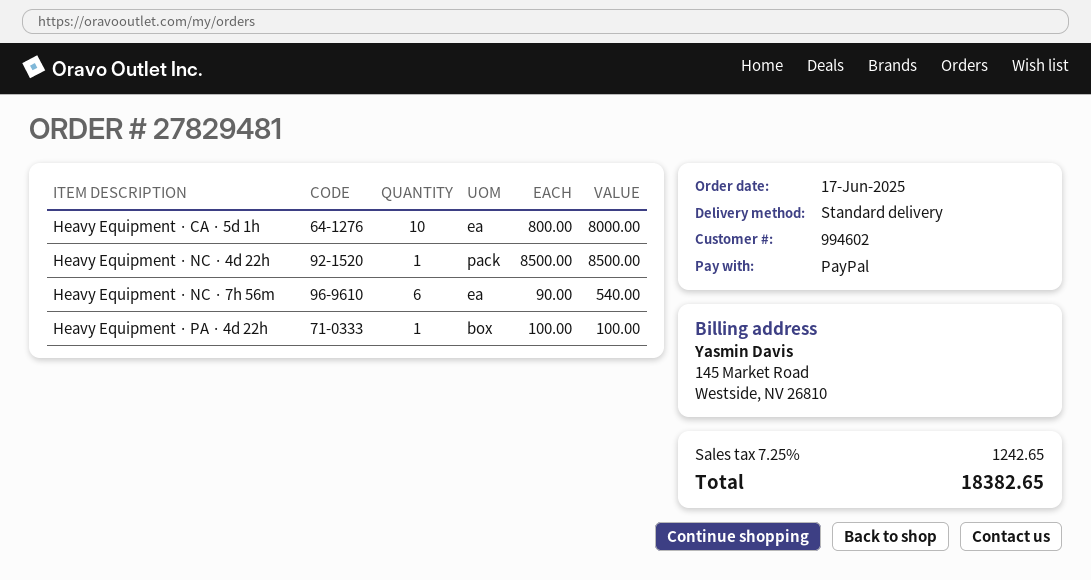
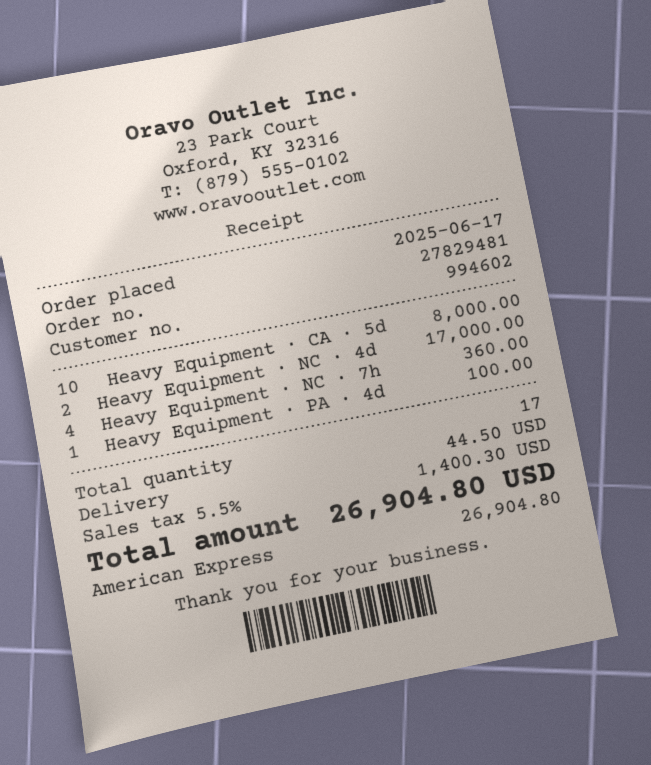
payment method: PayPal -> American Express
Heavy Equipment · NC · 4d 22h: 1 for 8500.00 -> 2 for 17000.00
Heavy Equipment · NC · 7h 56m: 6 for 540.00 -> 4 for 360.00
shipping: none -> 44.50
tax: 7.25% = 1242.65 -> 5.5% = 1400.30
total: 18382.65 -> 26904.80

